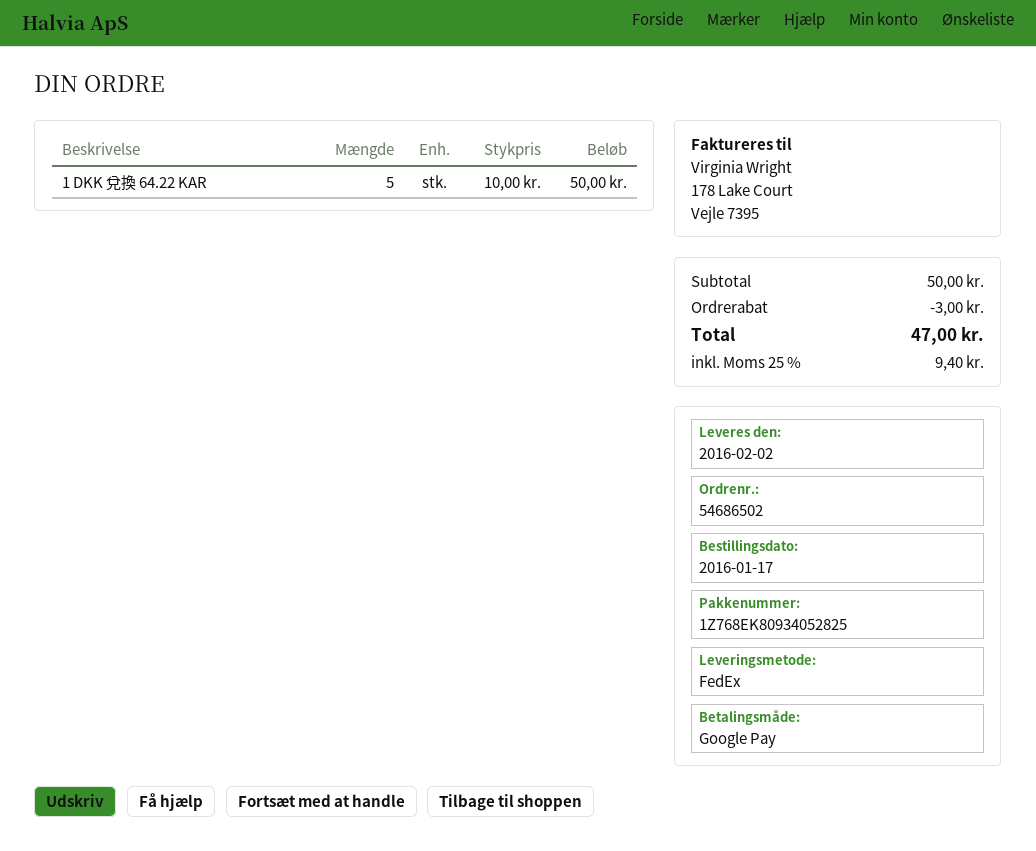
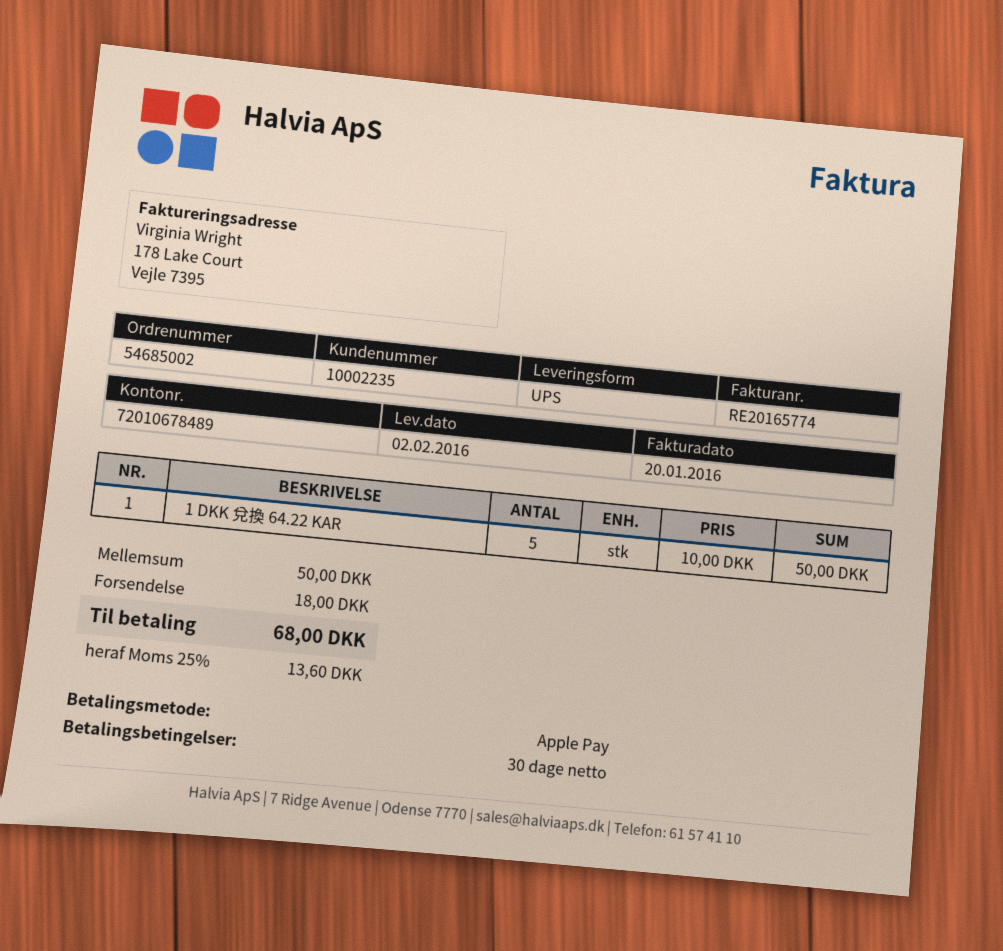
order number: 54686502 -> 54685002
payment method: Google Pay -> Apple Pay
shipping method: FedEx -> UPS
discount: 3.00 -> none
shipping: none -> 18.00
tax: 25% = 9.40 -> 25% = 13.60
total: 47.00 -> 68.00

